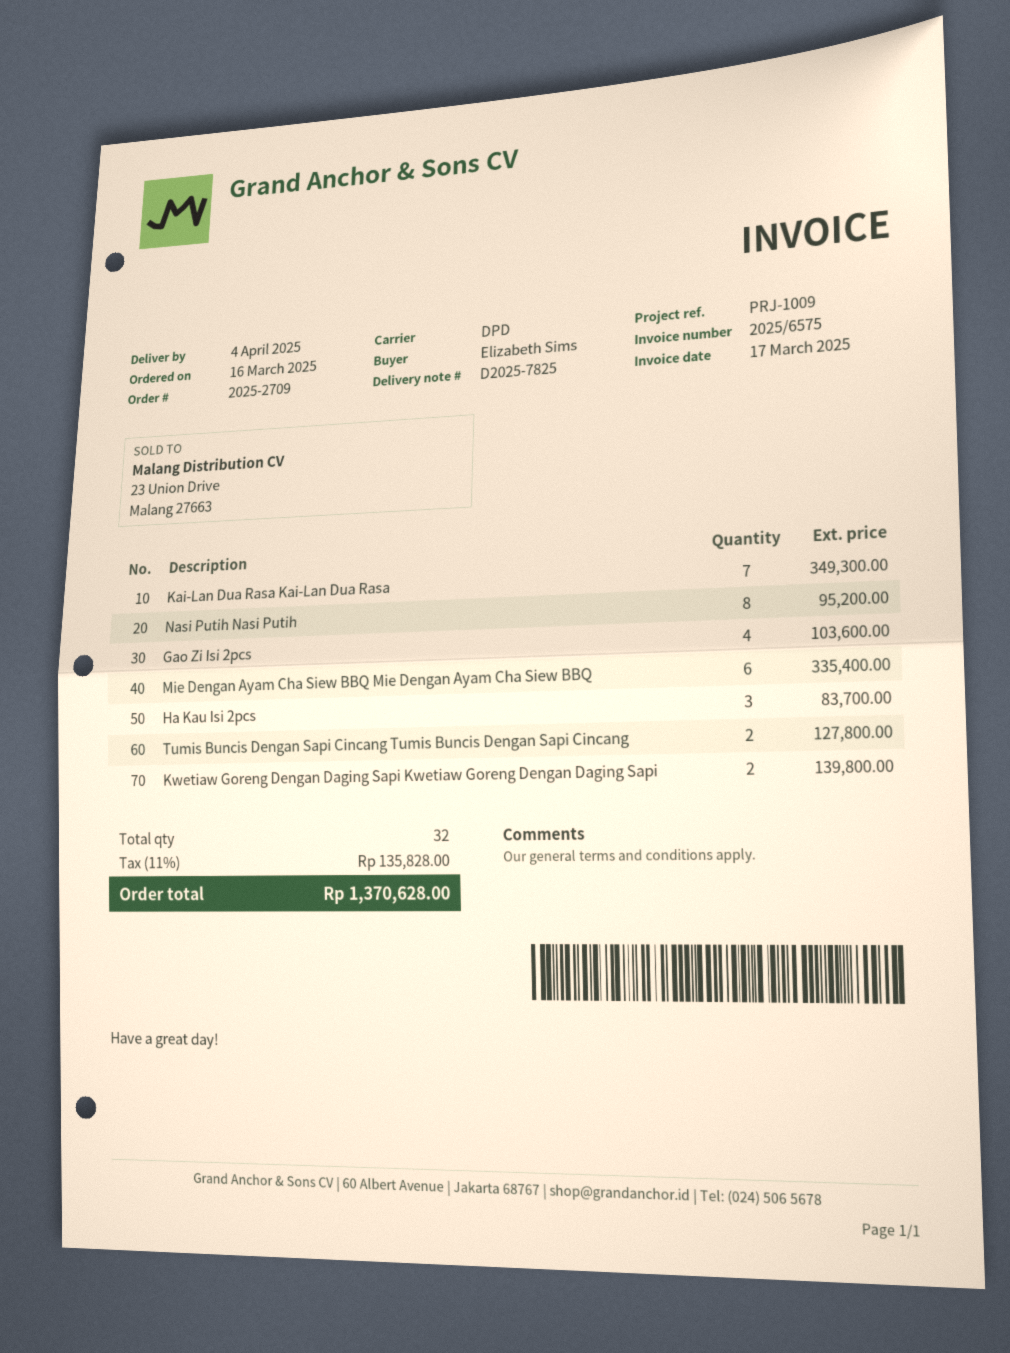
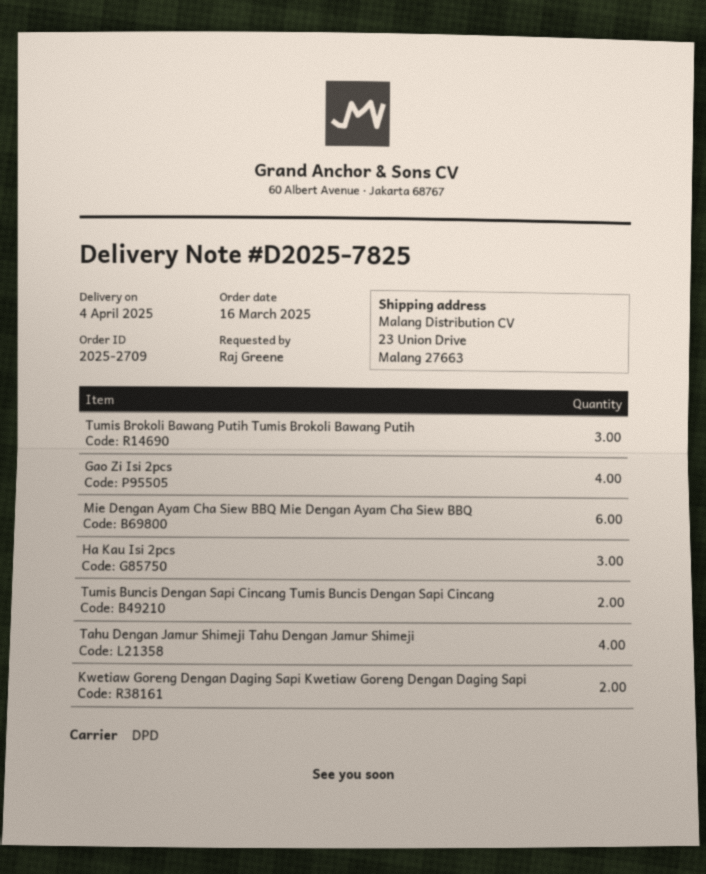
ordered by: Elizabeth Sims -> Raj Greene
Kai-Lan Dua Rasa Kai-Lan Dua Rasa: 7 -> none
Nasi Putih Nasi Putih: 8 -> none
Tumis Brokoli Bawang Putih Tumis Brokoli Bawang Putih: none -> 3
Tahu Dengan Jamur Shimeji Tahu Dengan Jamur Shimeji: none -> 4

